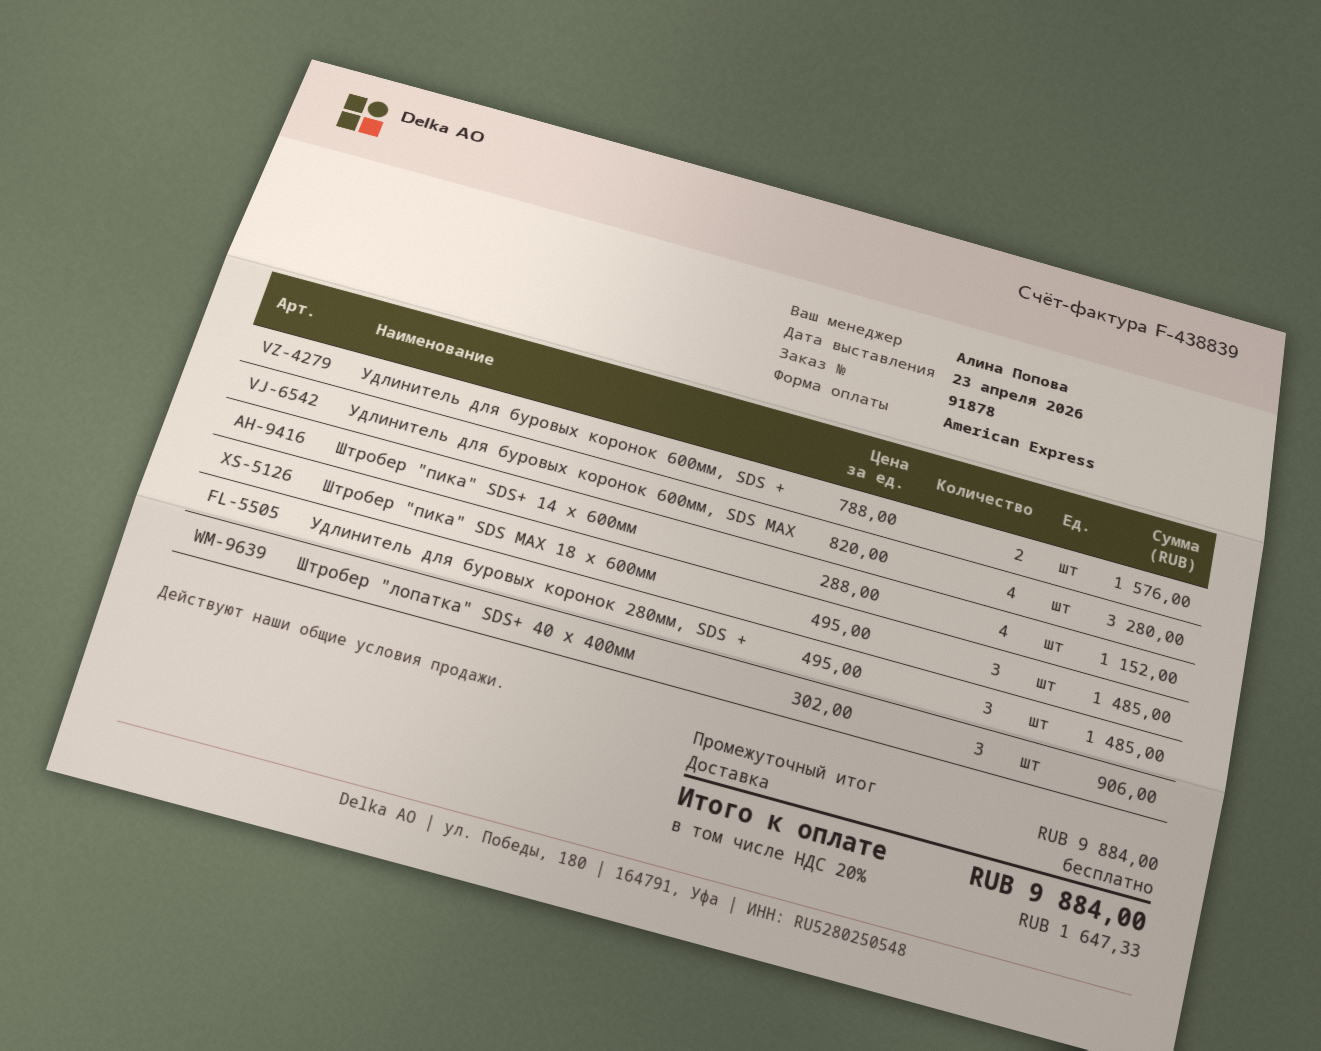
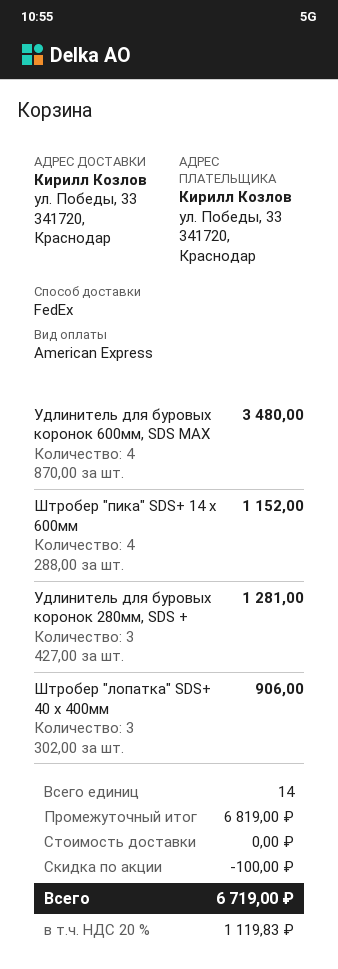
Удлинитель для буровых коронок 600мм, SDS +: 2 x 788.00 = 1576.00 -> none
Удлинитель для буровых коронок 600мм, SDS МАХ: 4 x 820.00 = 3280.00 -> 4 x 870.00 = 3480.00
Штробер "пика" SDS МАХ 18 х 600мм: 3 x 495.00 = 1485.00 -> none
Удлинитель для буровых коронок 280мм, SDS +: 3 x 495.00 = 1485.00 -> 3 x 427.00 = 1281.00
subtotal: 9884.00 -> 6819.00
discount: none -> 100.00
tax: 20% = 1647.33 -> 20% = 1119.83
total: 9884.00 -> 6719.00

